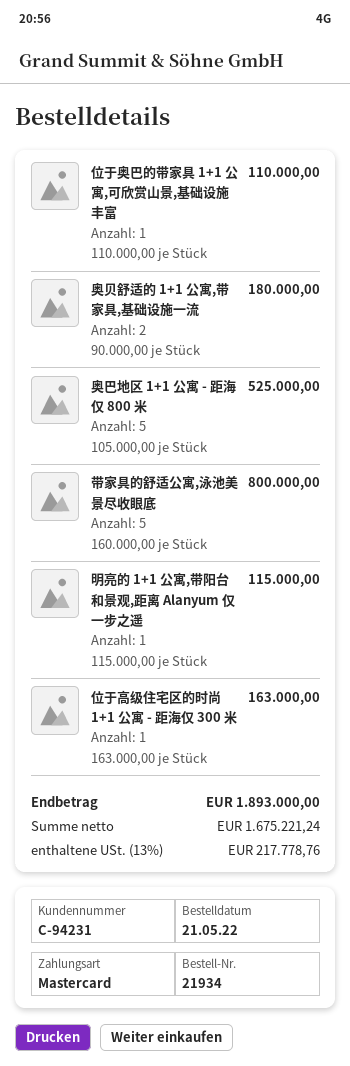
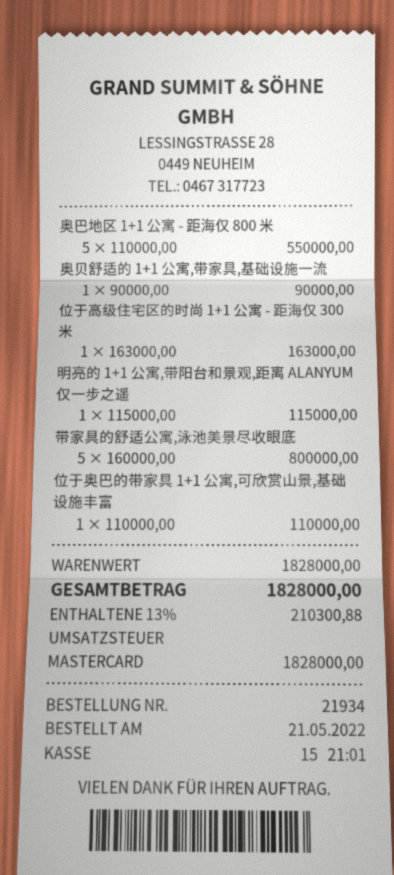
奥贝舒适的 1+1 公寓,带家具,基础设施一流: 2 x 90000.00 = 180000.00 -> 1 x 90000.00 = 90000.00
奥巴地区 1+1 公寓 - 距海仅 800 米: 5 x 105000.00 = 525000.00 -> 5 x 110000.00 = 550000.00
tax: 13% = 217778.76 -> 13% = 210300.88
total: 1893000.00 -> 1828000.00

